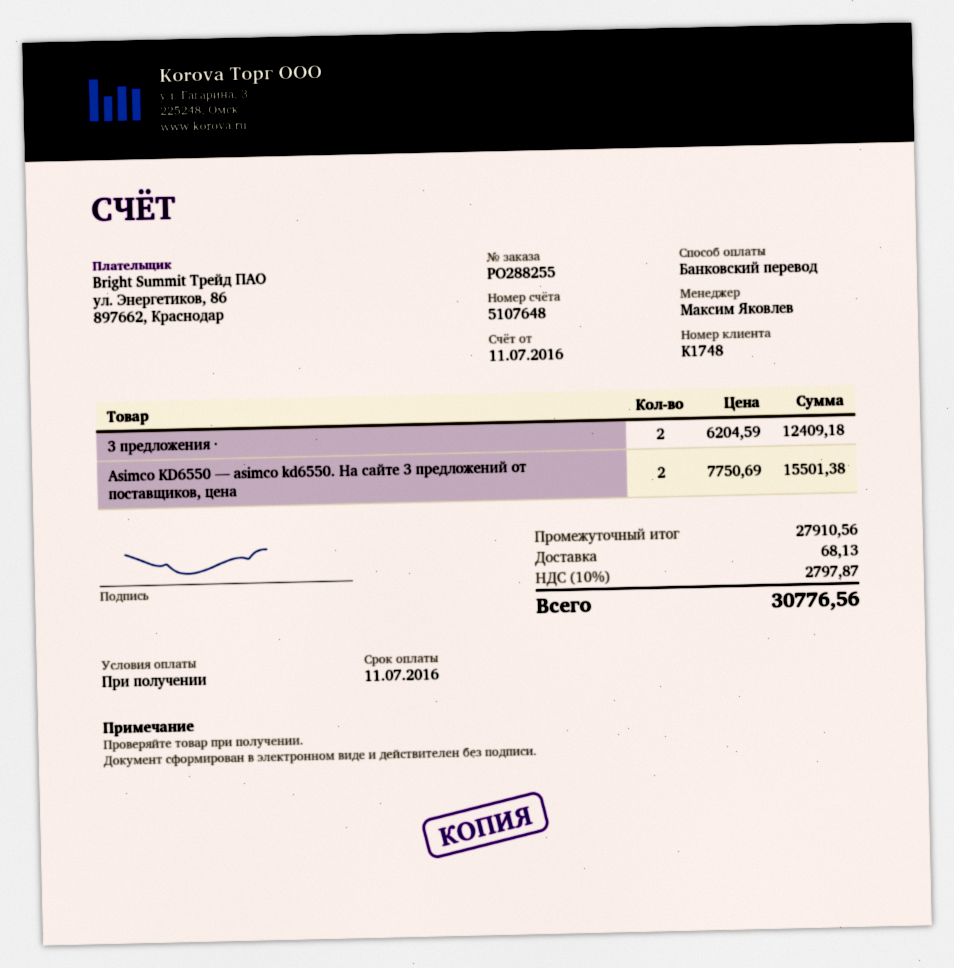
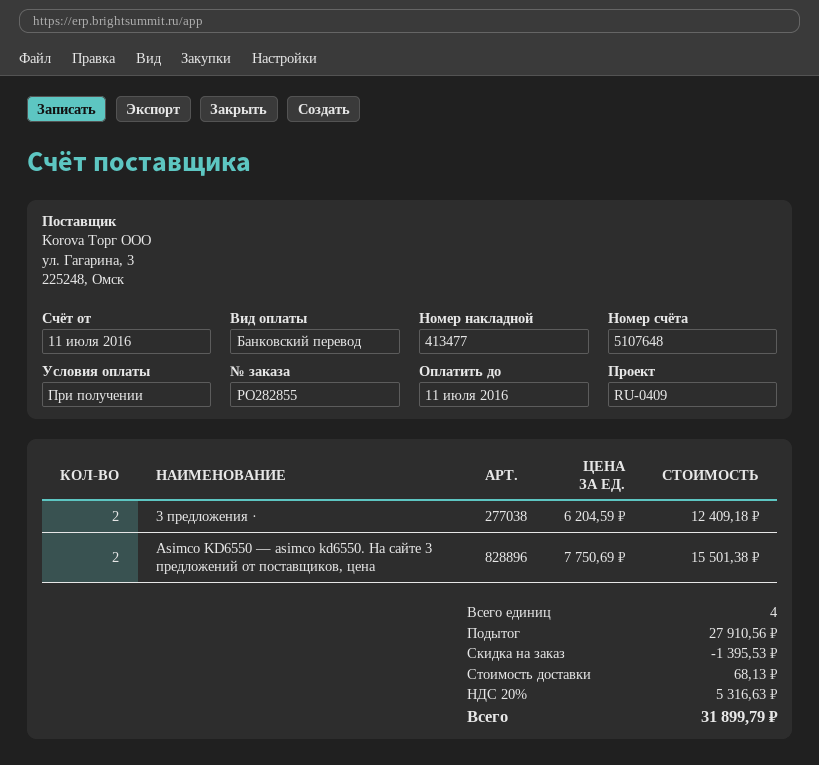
order number: PO288255 -> PO282855
discount: none -> 1395.53
tax: 10% = 2797.87 -> 20% = 5316.63
total: 30776.56 -> 31899.79

